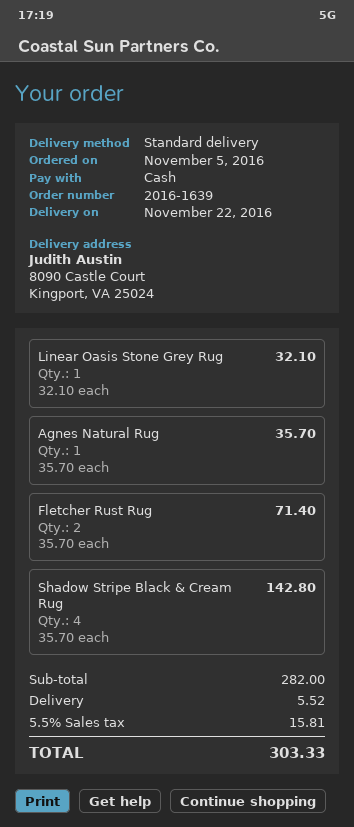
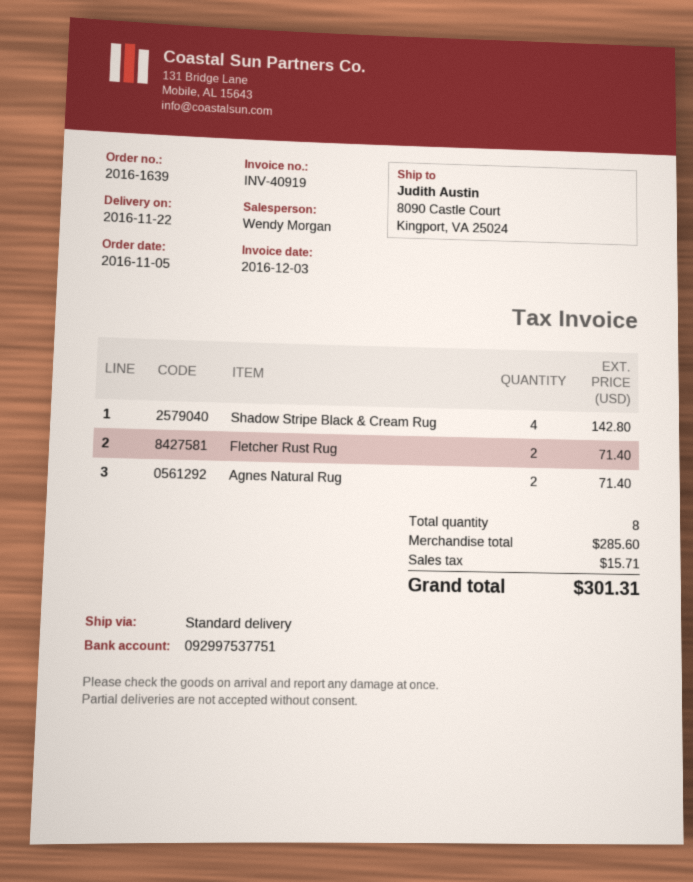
Linear Oasis Stone Grey Rug: 1 for 32.10 -> none
Agnes Natural Rug: 1 for 35.70 -> 2 for 71.40
subtotal: 282.00 -> 285.60
shipping: 5.52 -> none
tax: 15.81 -> 15.71
total: 303.33 -> 301.31

